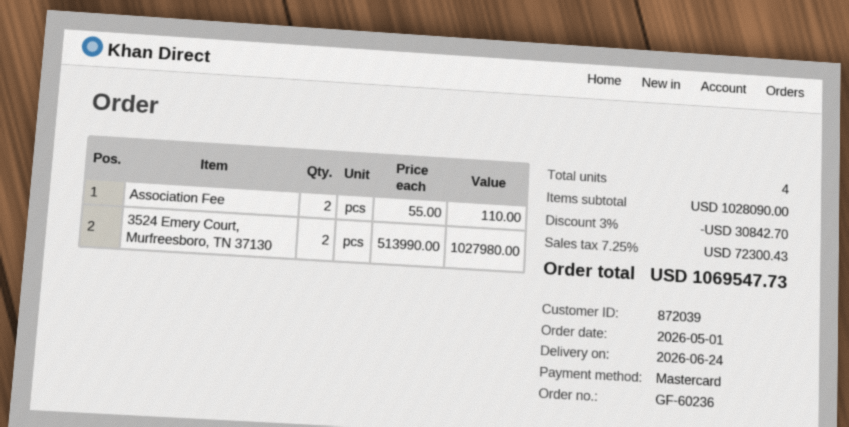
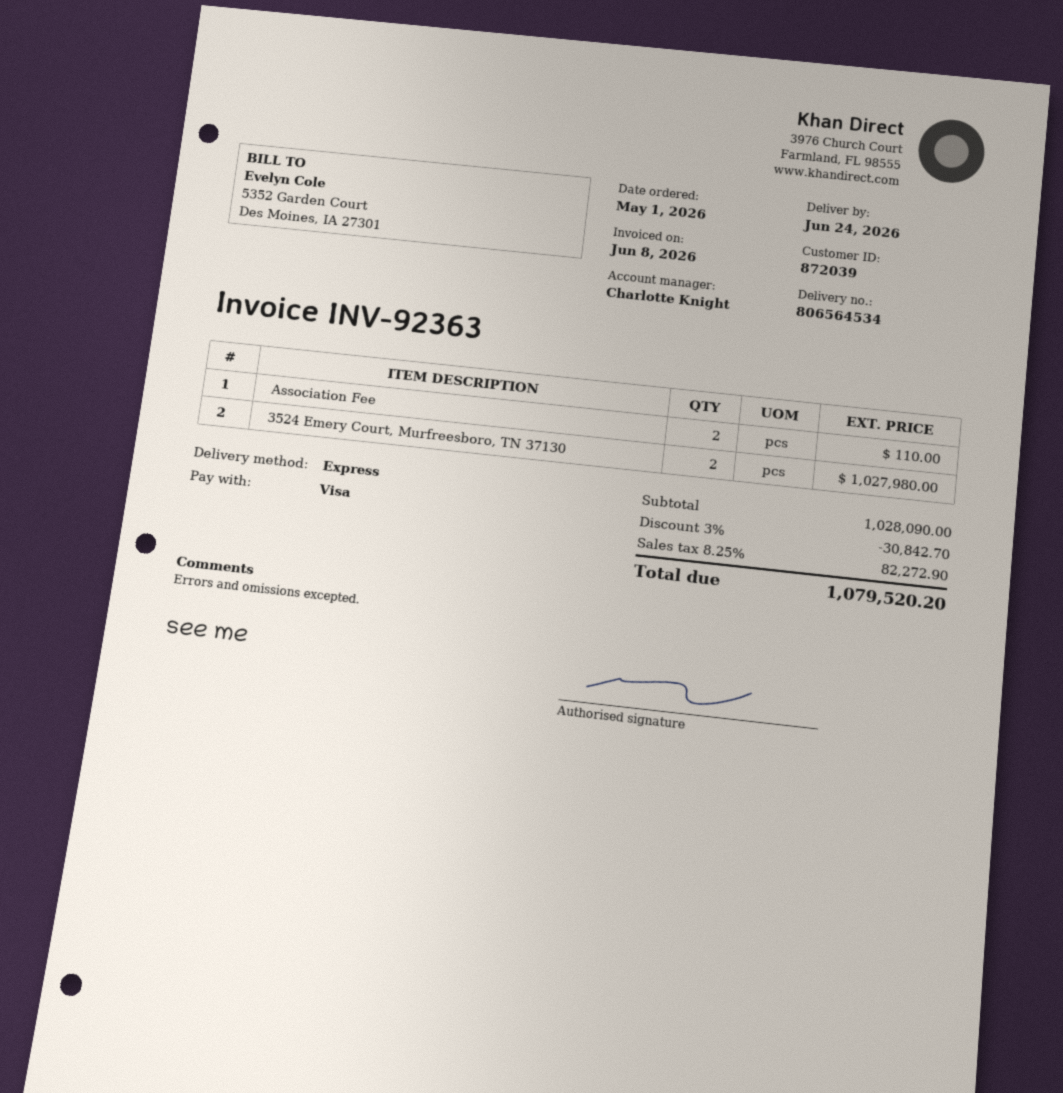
payment method: Mastercard -> Visa
tax: 7.25% = 72300.43 -> 8.25% = 82272.90
total: 1069547.73 -> 1079520.20

